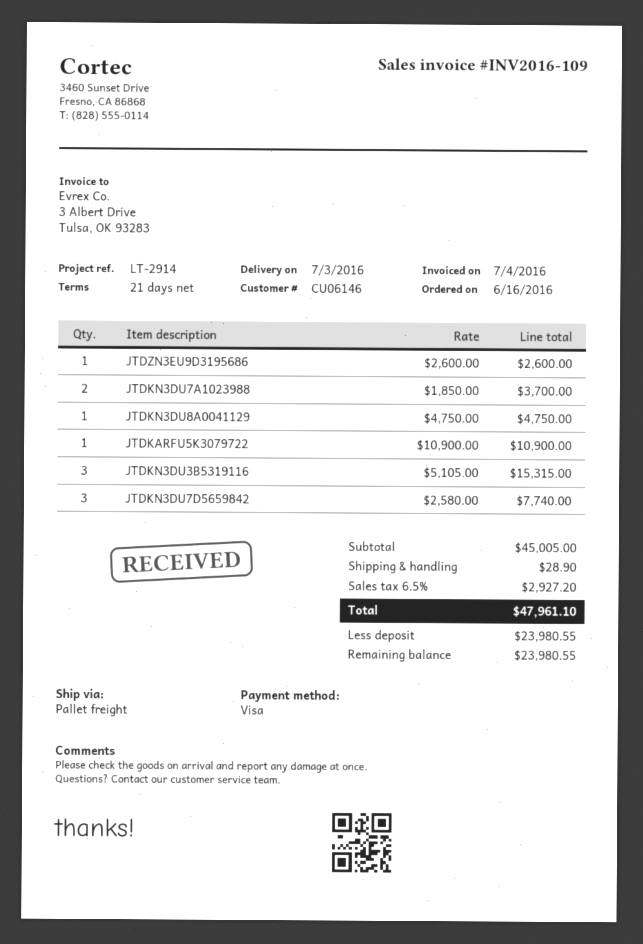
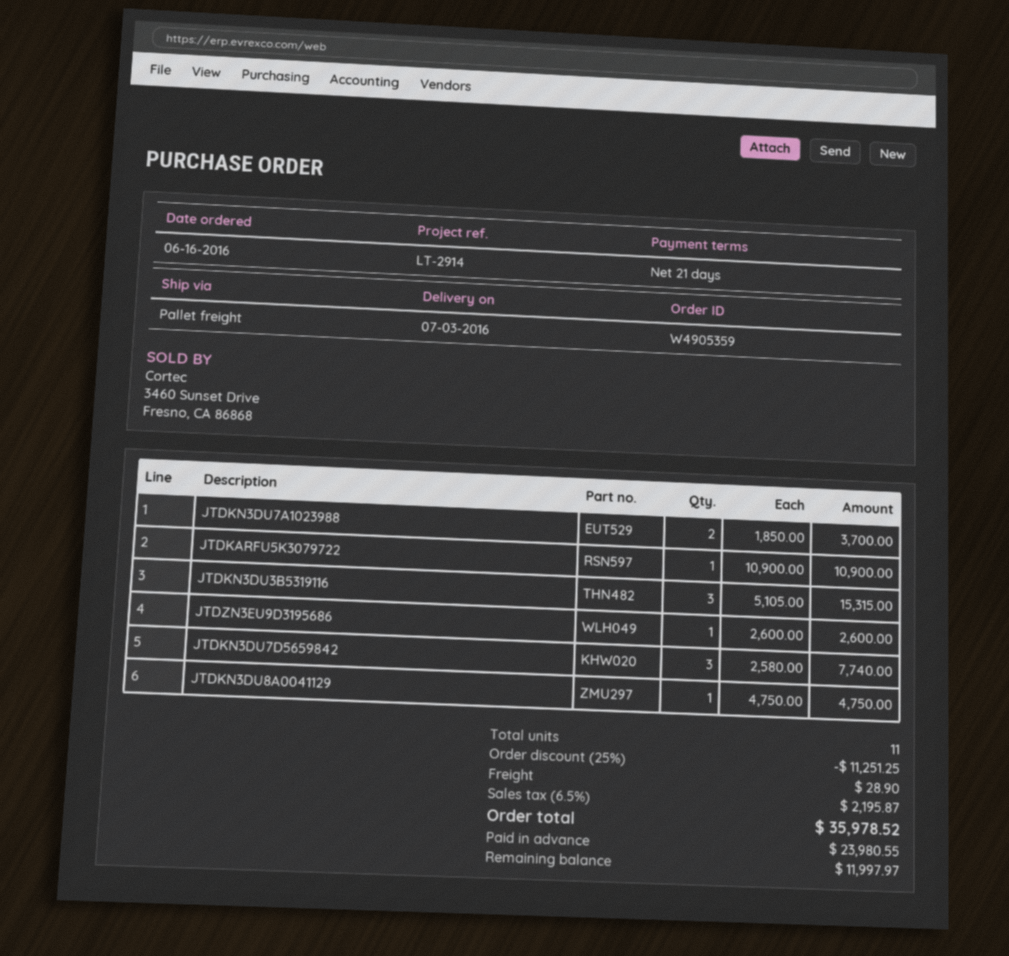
discount: none -> 25% = 11251.25
tax: 6.5% = 2927.20 -> 6.5% = 2195.87
total: 47961.10 -> 35978.52
balance: 23980.55 -> 11997.97

